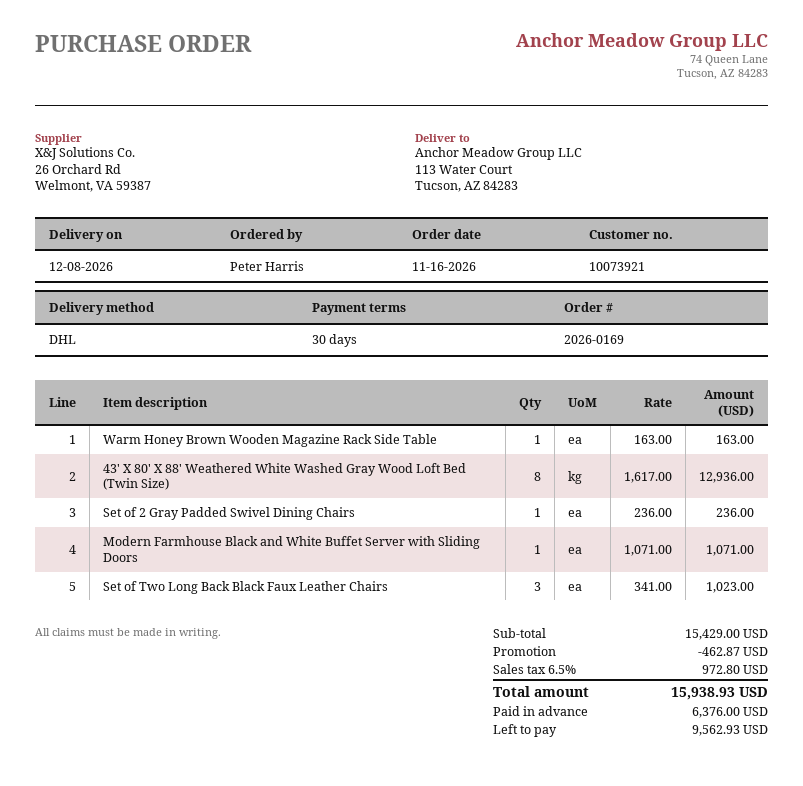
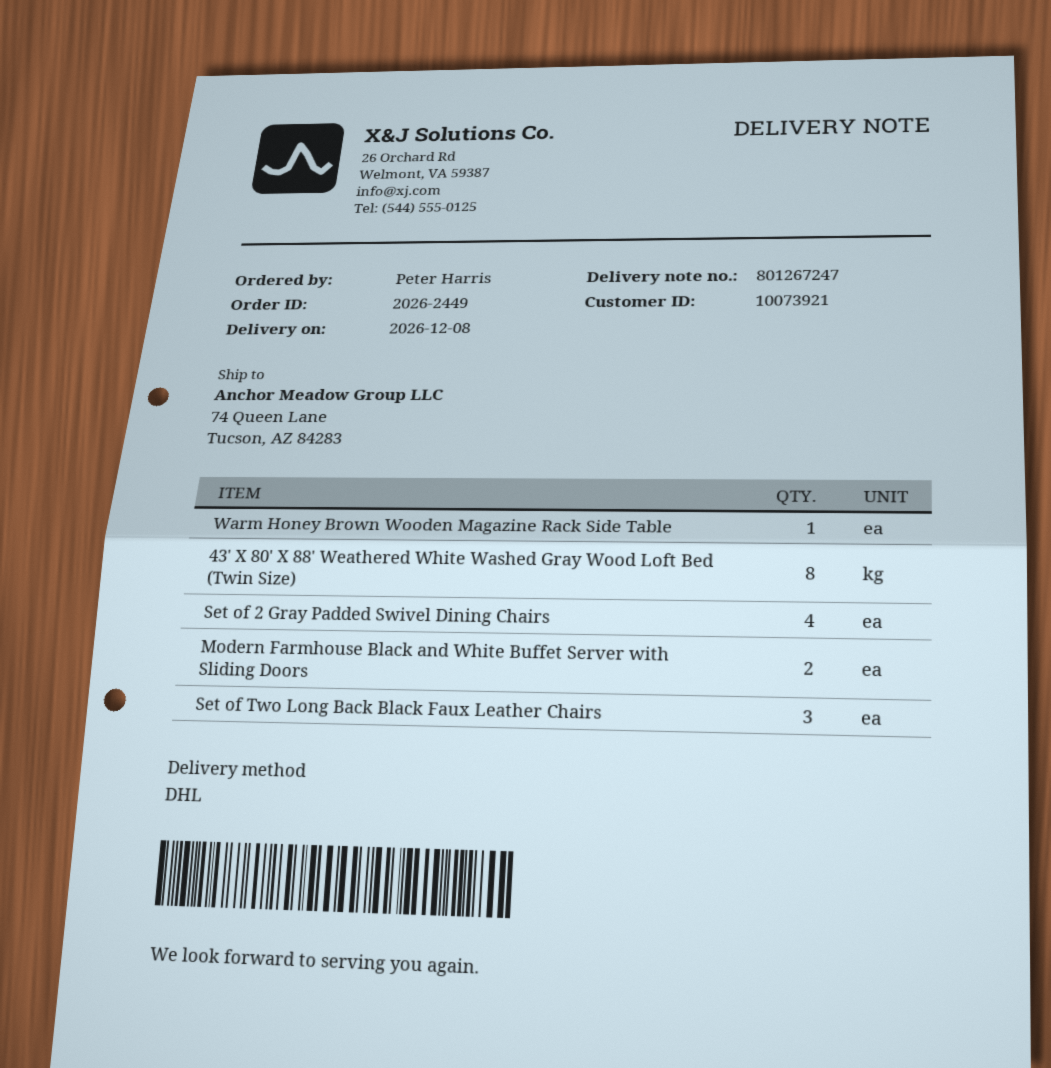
order number: 2026-0169 -> 2026-2449
ship to: 113 Water Court, Tucson, AZ 84283 -> 74 Queen Lane, Tucson, AZ 84283
Set of 2 Gray Padded Swivel Dining Chairs: 1 -> 4
Modern Farmhouse Black and White Buffet Server with Sliding Doors: 1 -> 2

